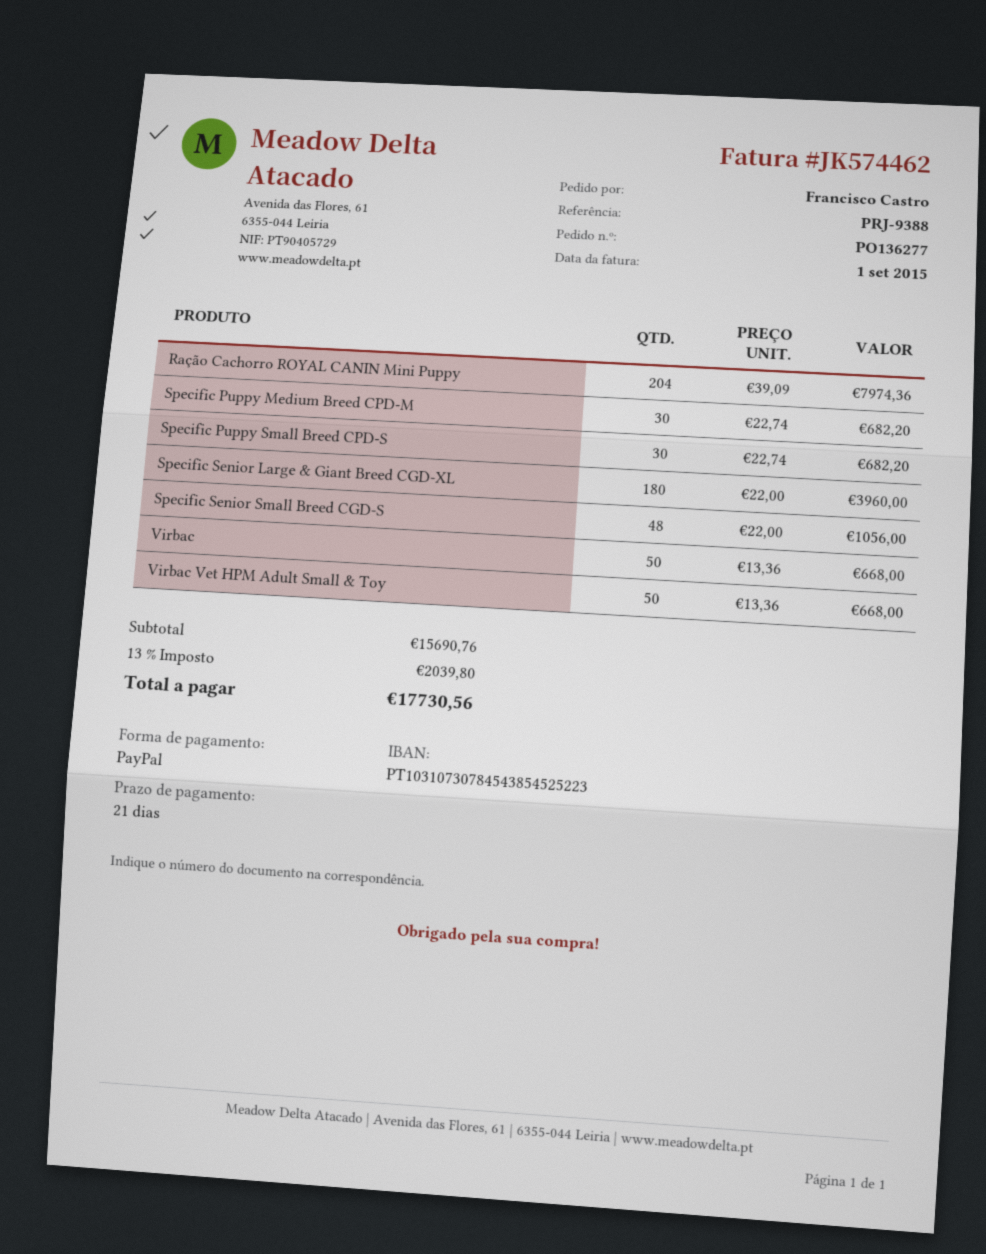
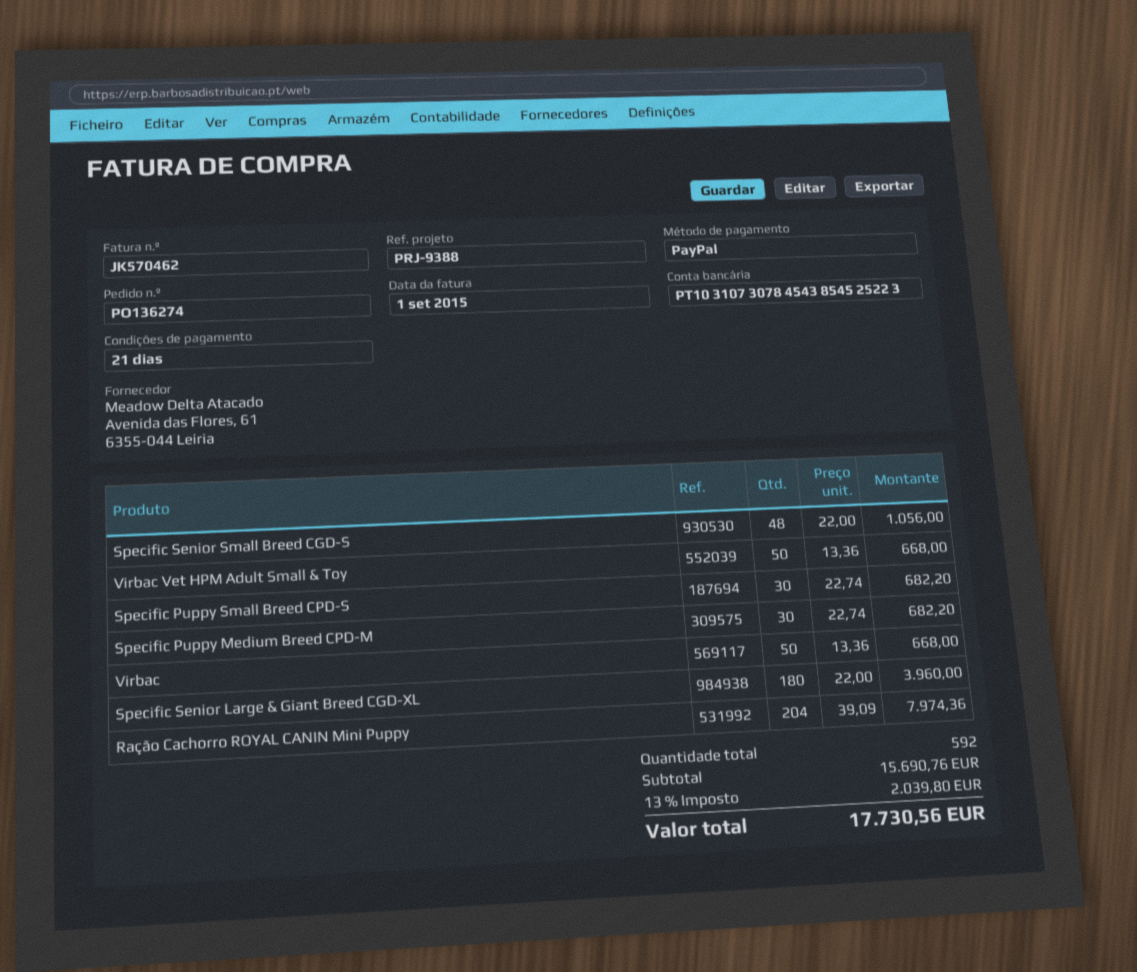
order number: PO136277 -> PO136274
invoice number: JK574462 -> JK570462

